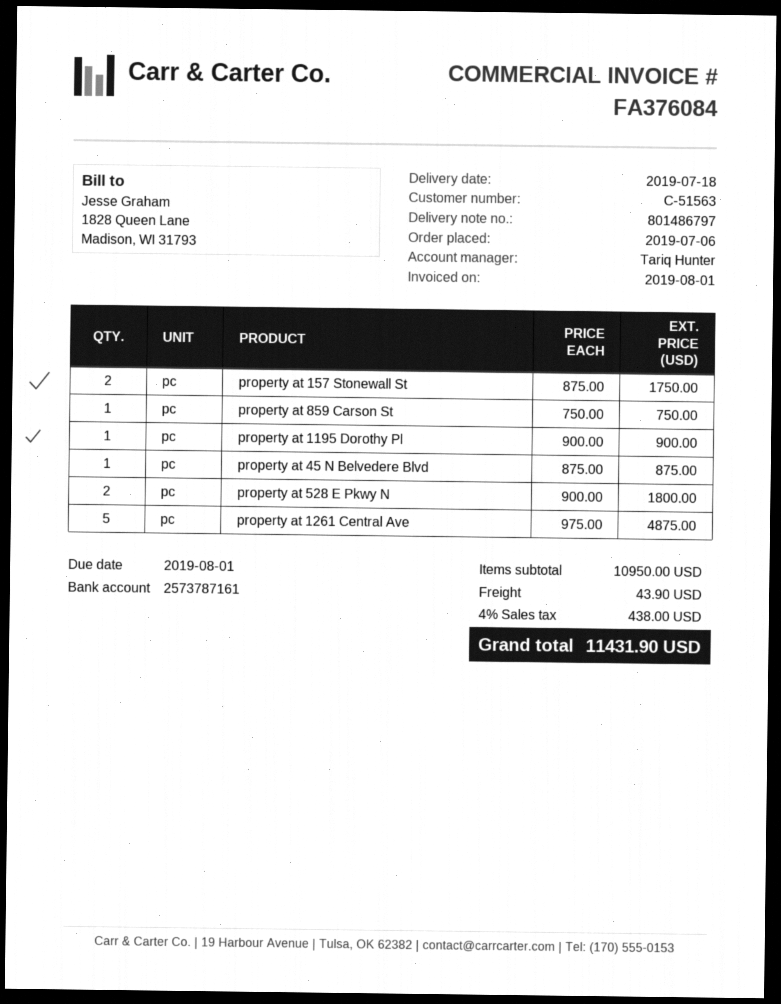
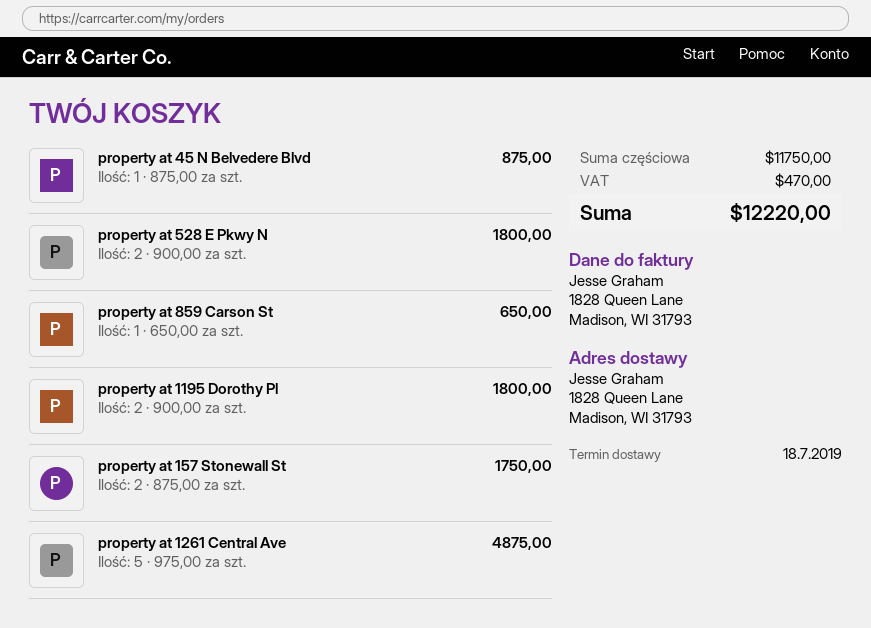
property at 859 Carson St: 1 x 750.00 = 750.00 -> 1 x 650.00 = 650.00
property at 1195 Dorothy Pl: 1 x 900.00 = 900.00 -> 2 x 900.00 = 1800.00
subtotal: 10950.00 -> 11750.00
shipping: 43.90 -> none
tax: 438.00 -> 470.00
total: 11431.90 -> 12220.00

